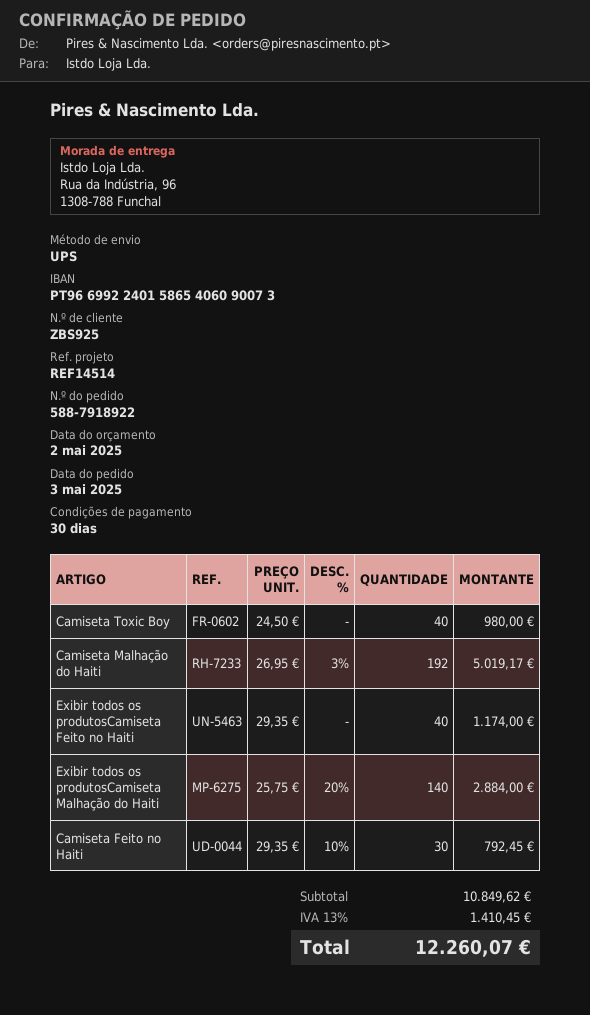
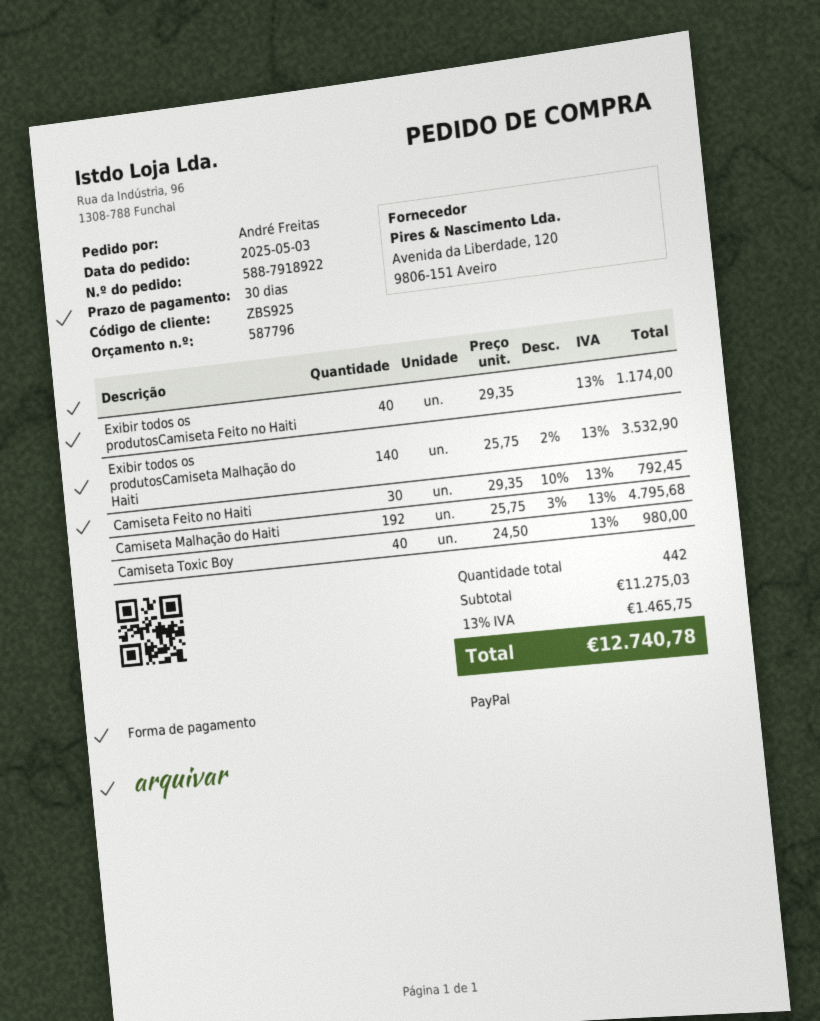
Camiseta Malhação do Haiti: 192 x 26.95 - 3% = 5019.17 -> 192 x 25.75 - 3% = 4795.68
Exibir todos os produtosCamiseta Malhação do Haiti: 140 x 25.75 - 20% = 2884.00 -> 140 x 25.75 - 2% = 3532.90
subtotal: 10849.62 -> 11275.03
tax: 13% = 1410.45 -> 13% = 1465.75
total: 12260.07 -> 12740.78

